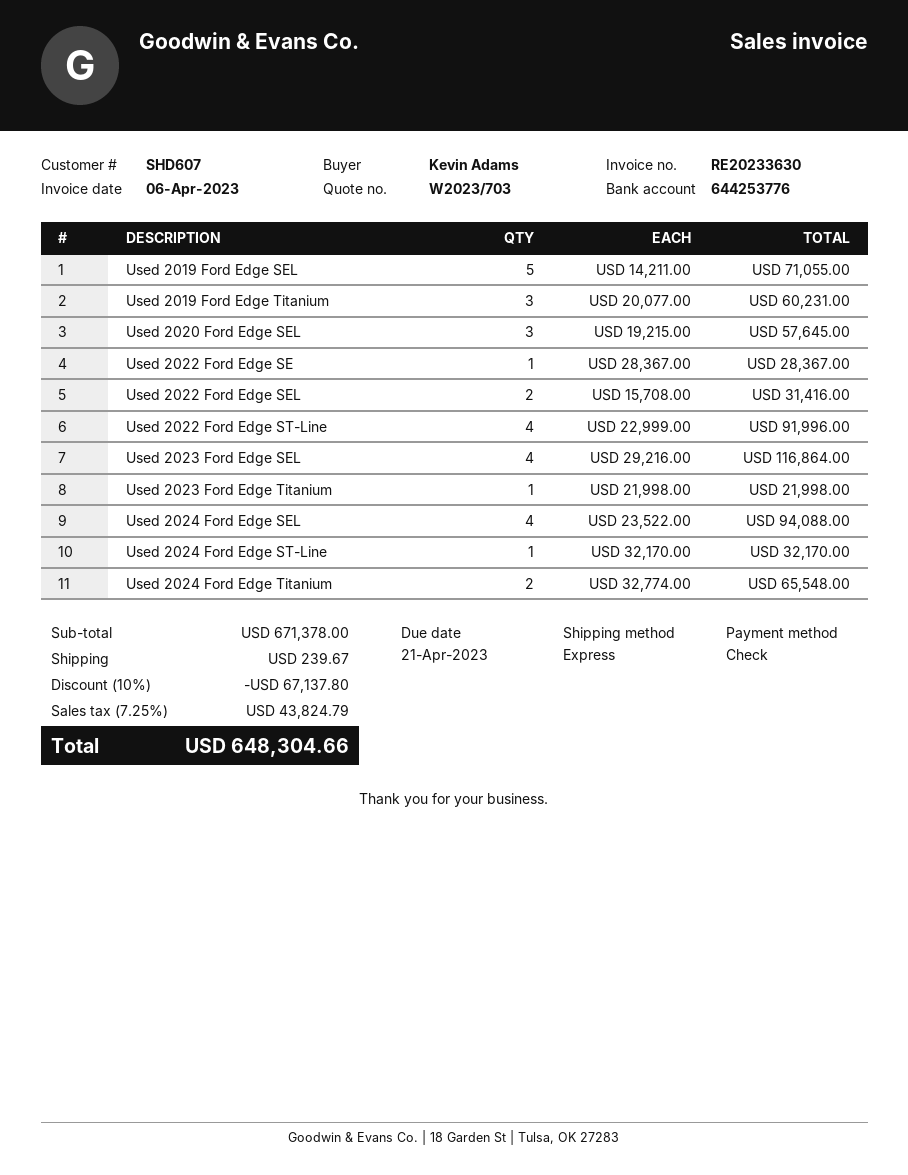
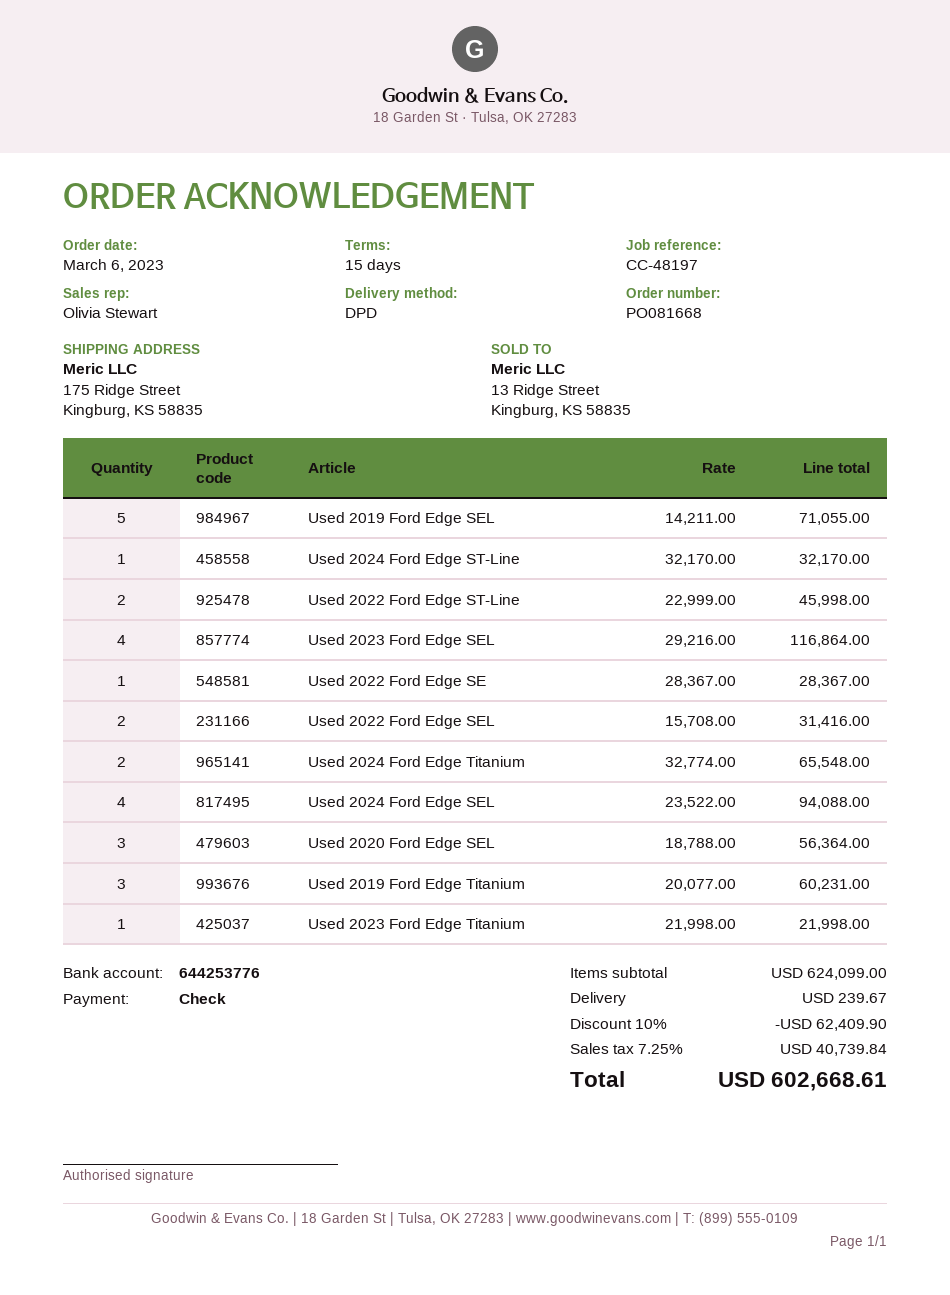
shipping method: express -> DPD
Used 2020 Ford Edge SEL: 3 x 19215.00 = 57645.00 -> 3 x 18788.00 = 56364.00
Used 2022 Ford Edge ST-Line: 4 x 22999.00 = 91996.00 -> 2 x 22999.00 = 45998.00
subtotal: 671378.00 -> 624099.00
discount: 10% = 67137.80 -> 10% = 62409.90
tax: 7.25% = 43824.79 -> 7.25% = 40739.84
total: 648304.66 -> 602668.61

